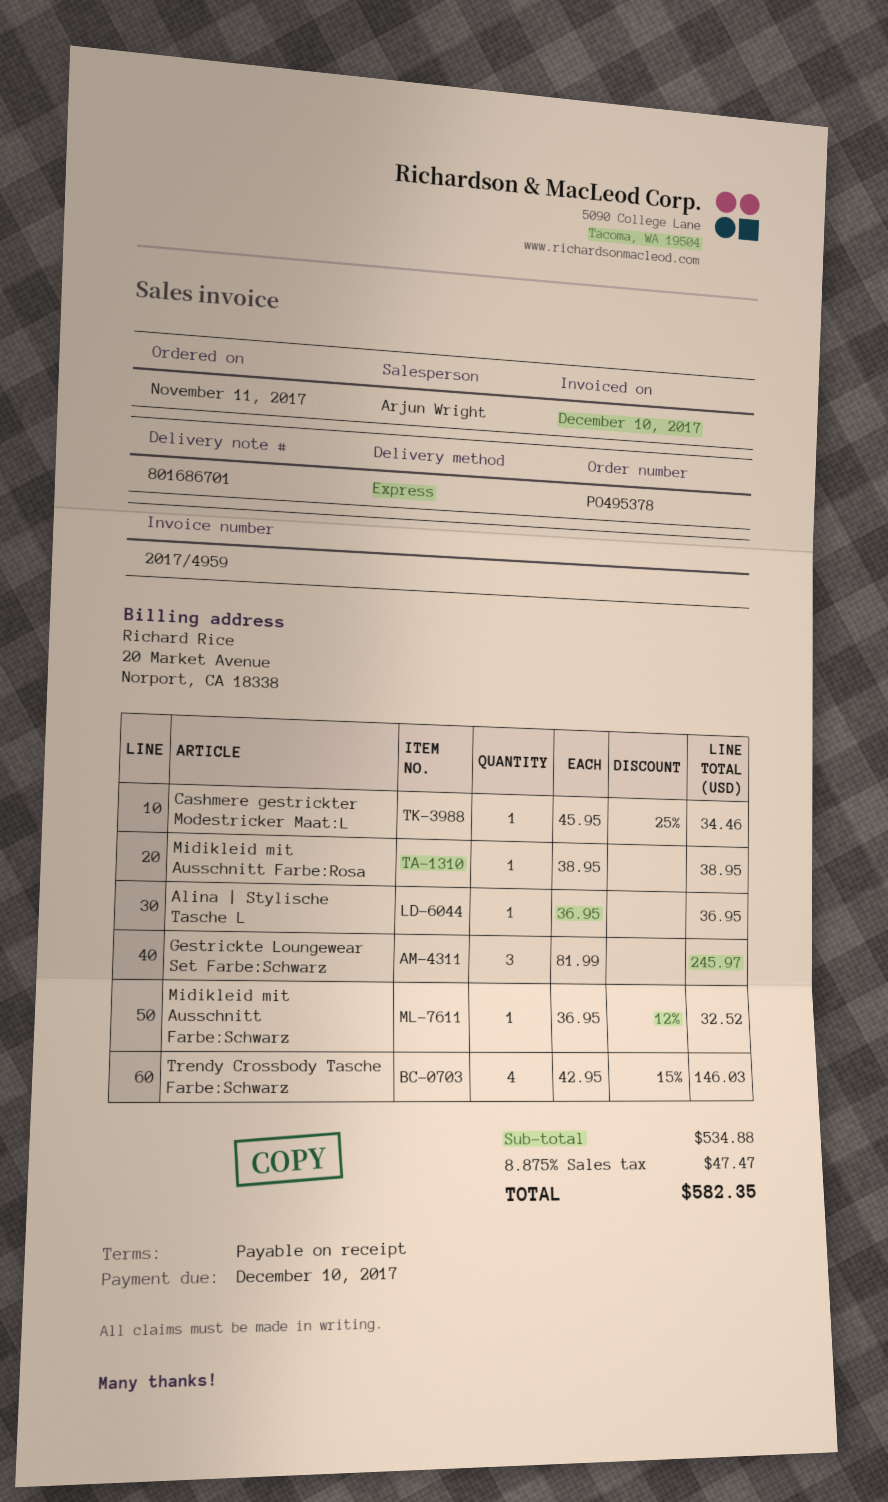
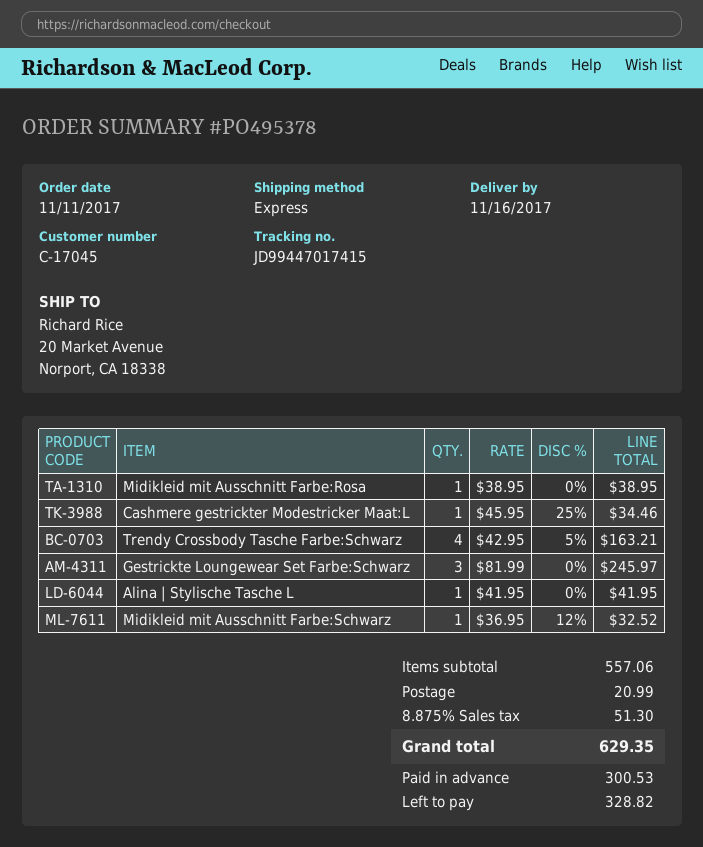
Alina | Stylische Tasche L: 1 x 36.95 = 36.95 -> 1 x 41.95 = 41.95
Trendy Crossbody Tasche Farbe:Schwarz: 4 x 42.95 - 15% = 146.03 -> 4 x 42.95 - 5% = 163.21
subtotal: 534.88 -> 557.06
shipping: none -> 20.99
tax: 8.875% = 47.47 -> 8.875% = 51.30
total: 582.35 -> 629.35

